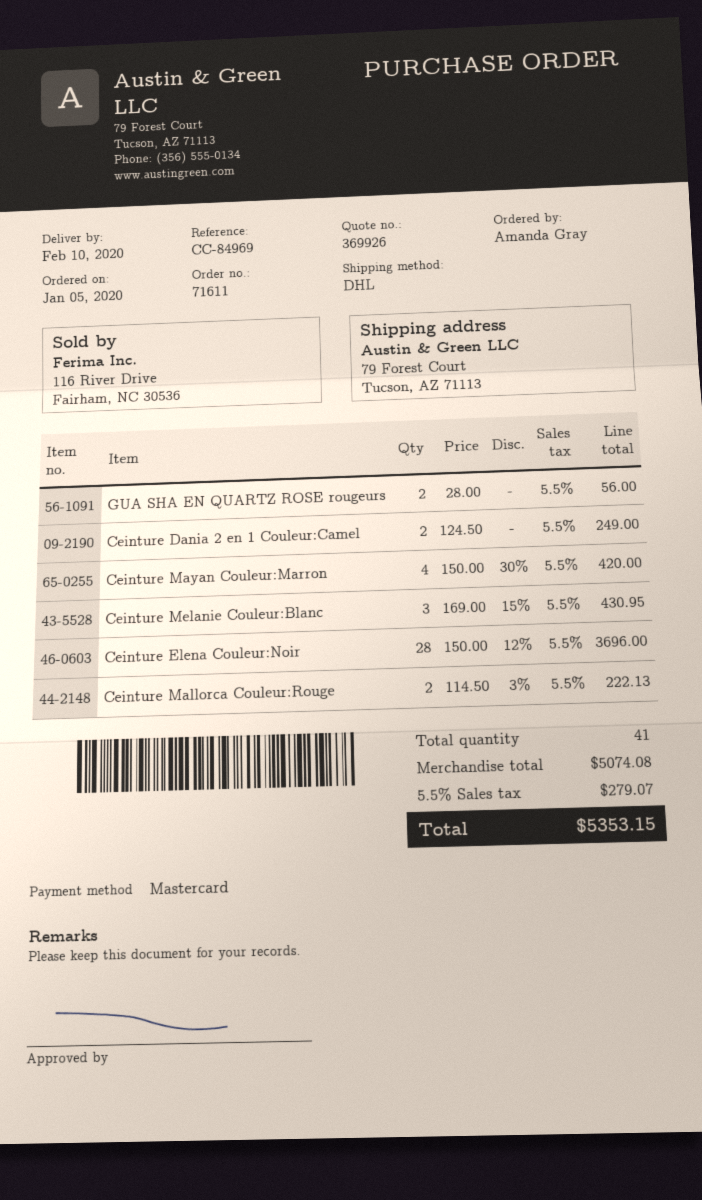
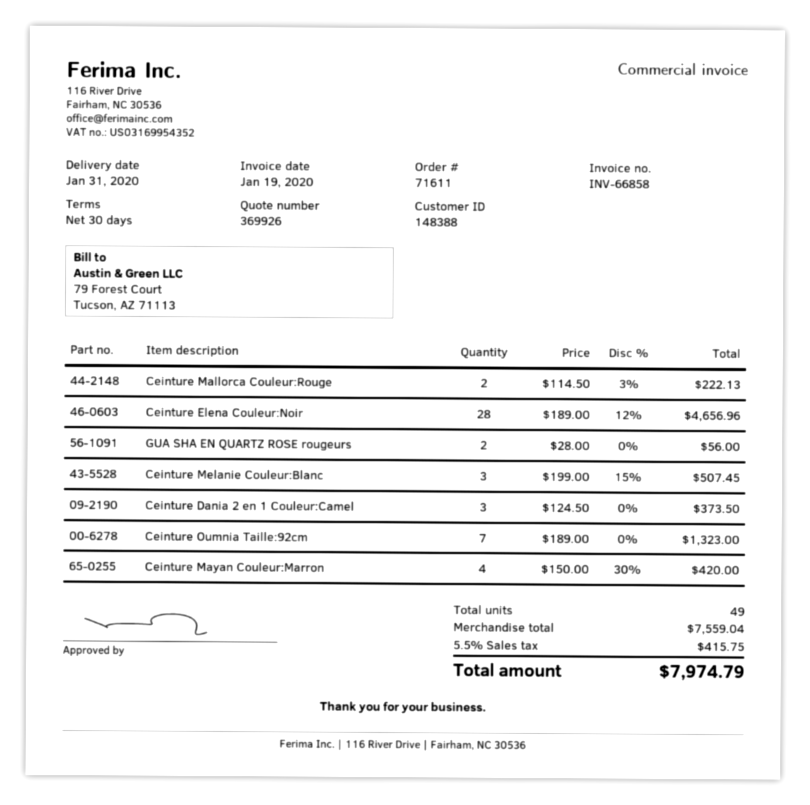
delivery date: 2020-02-10 -> 2020-01-31
Ceinture Dania 2 en 1 Couleur:Camel: 2 x 124.50 = 249.00 -> 3 x 124.50 = 373.50
Ceinture Melanie Couleur:Blanc: 3 x 169.00 - 15% = 430.95 -> 3 x 199.00 - 15% = 507.45
Ceinture Elena Couleur:Noir: 28 x 150.00 - 12% = 3696.00 -> 28 x 189.00 - 12% = 4656.96
Ceinture Oumnia Taille:92cm: none -> 7 x 189.00 = 1323.00
total quantity: 41 -> 49
subtotal: 5074.08 -> 7559.04
tax: 5.5% = 279.07 -> 5.5% = 415.75
total: 5353.15 -> 7974.79

